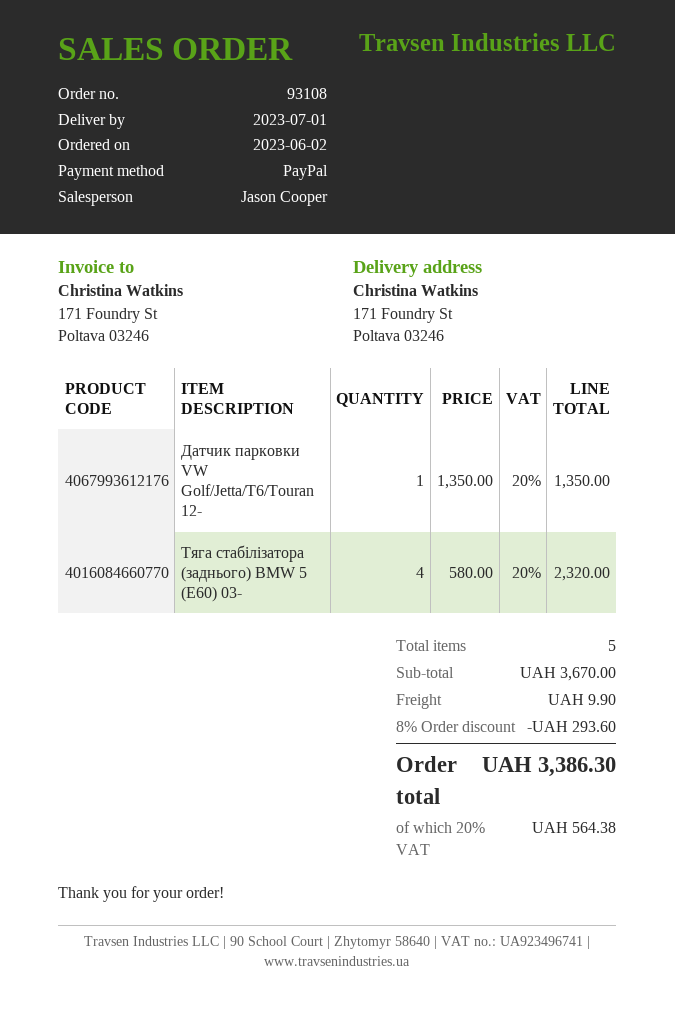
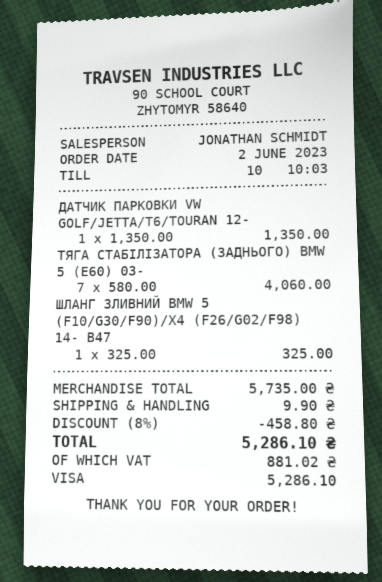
sales rep: Jason Cooper -> JONATHAN SCHMIDT
payment method: PayPal -> Visa
Тяга стабілізатора (заднього) BMW 5 (E60) 03-: 4 x 580.00 = 2320.00 -> 7 x 580.00 = 4060.00
ШЛАНГ ЗЛИВНИЙ BMW 5 (F10/G30/F90)/X4 (F26/G02/F98) 14- B47: none -> 1 x 325.00 = 325.00
subtotal: 3670.00 -> 5735.00
discount: 8% = 293.60 -> 8% = 458.80
tax: 564.38 -> 881.02
total: 3386.30 -> 5286.10

